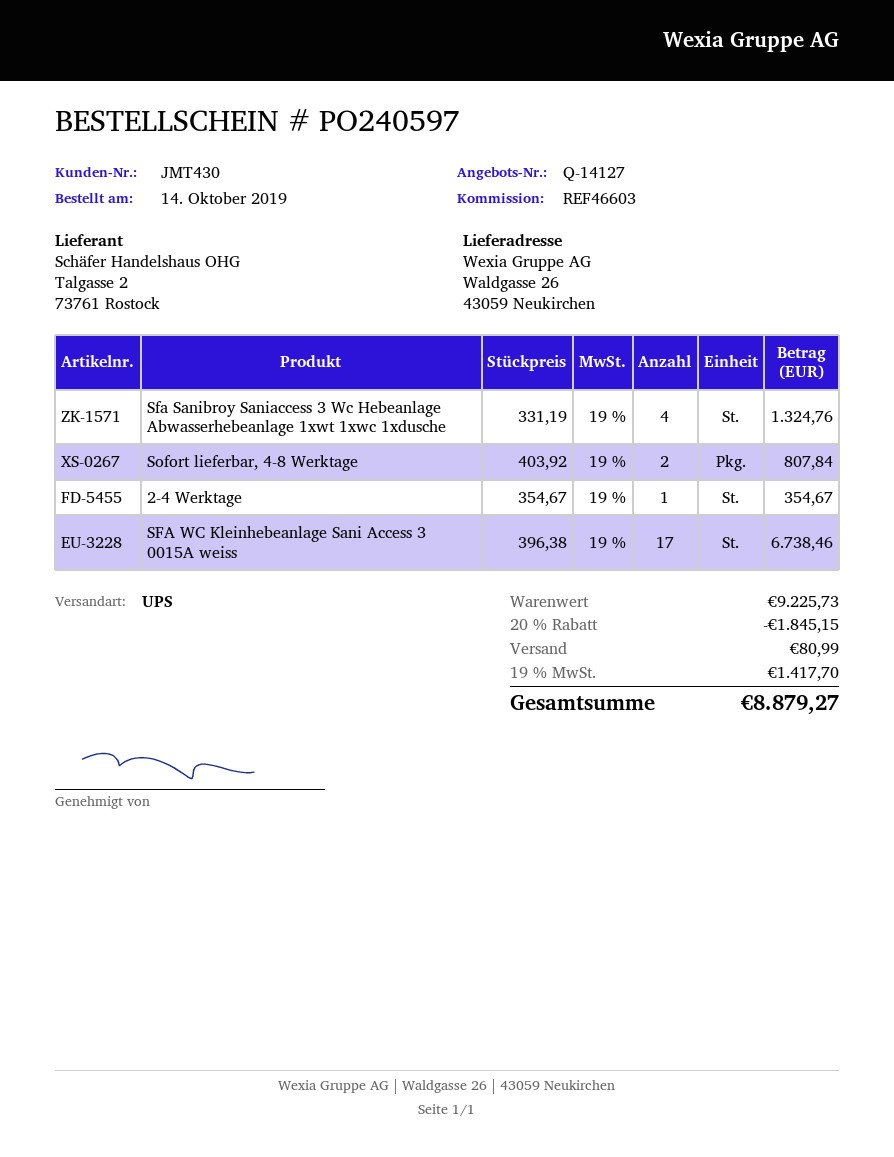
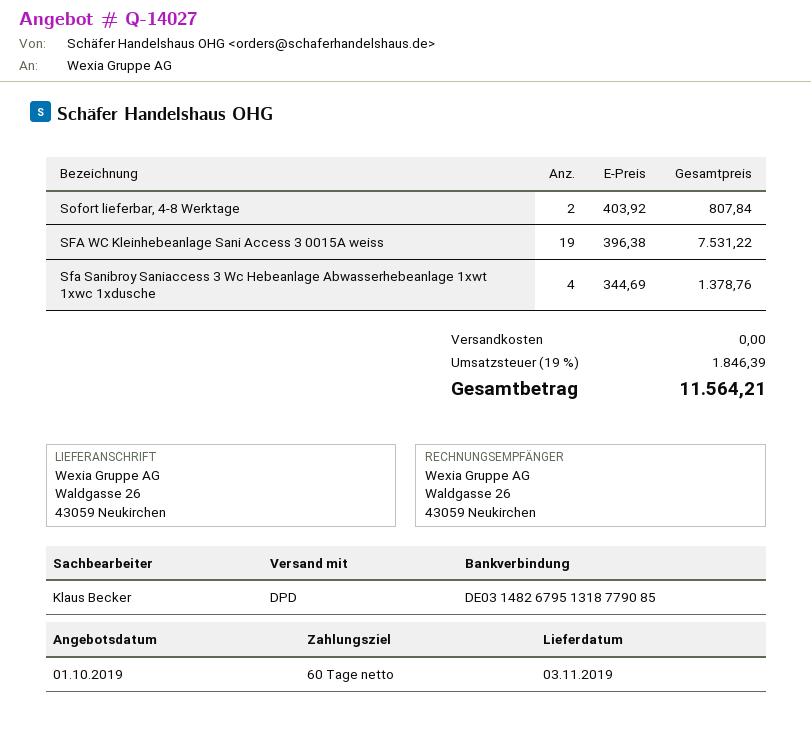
quote number: Q-14127 -> Q-14027
shipping method: UPS -> DPD
Sfa Sanibroy Saniaccess 3 Wc Hebeanlage Abwasserhebeanlage 1xwt 1xwc 1xdusche: 4 x 331.19 = 1324.76 -> 4 x 344.69 = 1378.76
2-4 Werktage: 1 x 354.67 = 354.67 -> none
SFA WC Kleinhebeanlage Sani Access 3 0015A weiss: 17 x 396.38 = 6738.46 -> 19 x 396.38 = 7531.22
discount: 20% = 1845.15 -> none
shipping: 80.99 -> 0.00
tax: 19% = 1417.70 -> 19% = 1846.39
total: 8879.27 -> 11564.21

